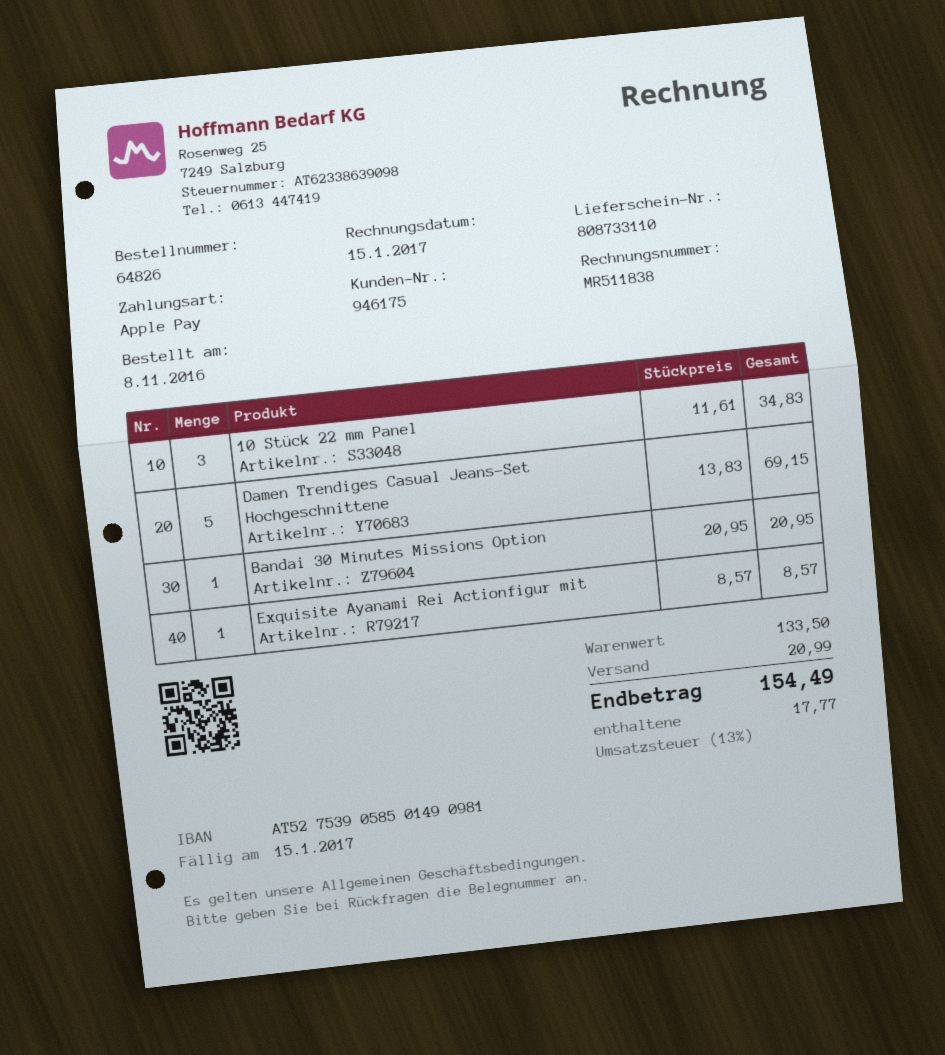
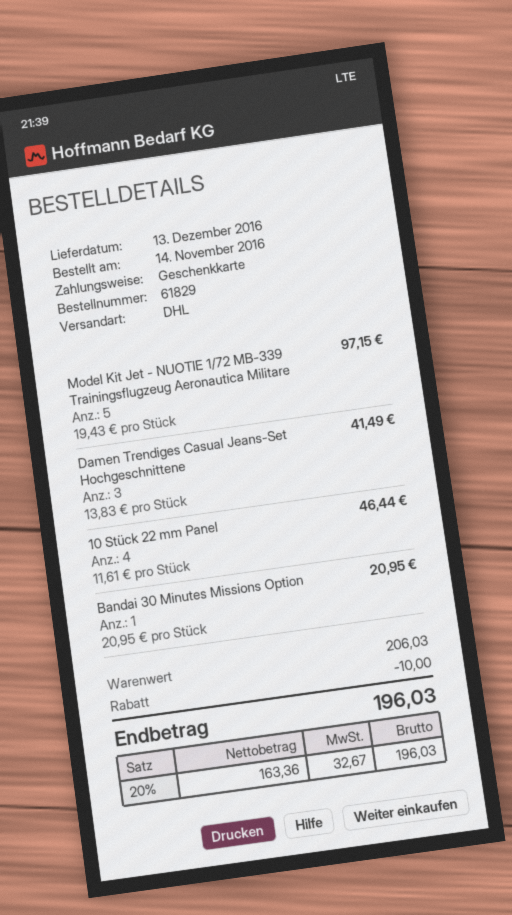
order number: 64826 -> 61829
order date: 2016-11-08 -> 2016-11-14
payment method: Apple Pay -> gift card
10 Stück 22 mm Panel: 3 x 11.61 = 34.83 -> 4 x 11.61 = 46.44
Damen Trendiges Casual Jeans-Set Hochgeschnittene: 5 x 13.83 = 69.15 -> 3 x 13.83 = 41.49
Exquisite Ayanami Rei Actionfigur mit: 1 x 8.57 = 8.57 -> none
Model Kit Jet - NUOTIE 1/72 MB-339 Trainingsflugzeug Aeronautica Militare: none -> 5 x 19.43 = 97.15
subtotal: 133.50 -> 206.03
discount: none -> 10.00
shipping: 20.99 -> none
tax: 13% = 17.77 -> 20% = 32.67
total: 154.49 -> 196.03

